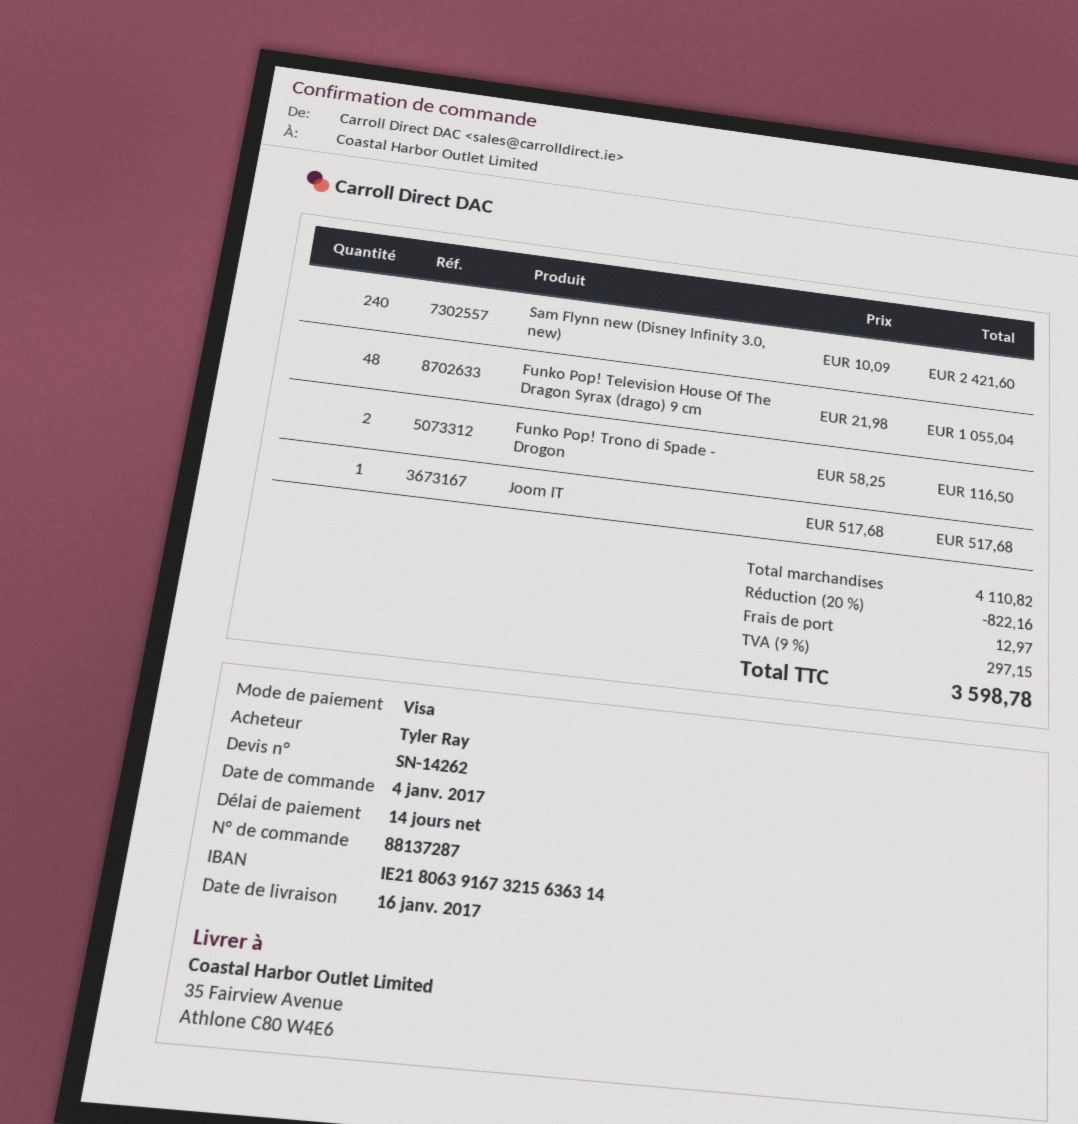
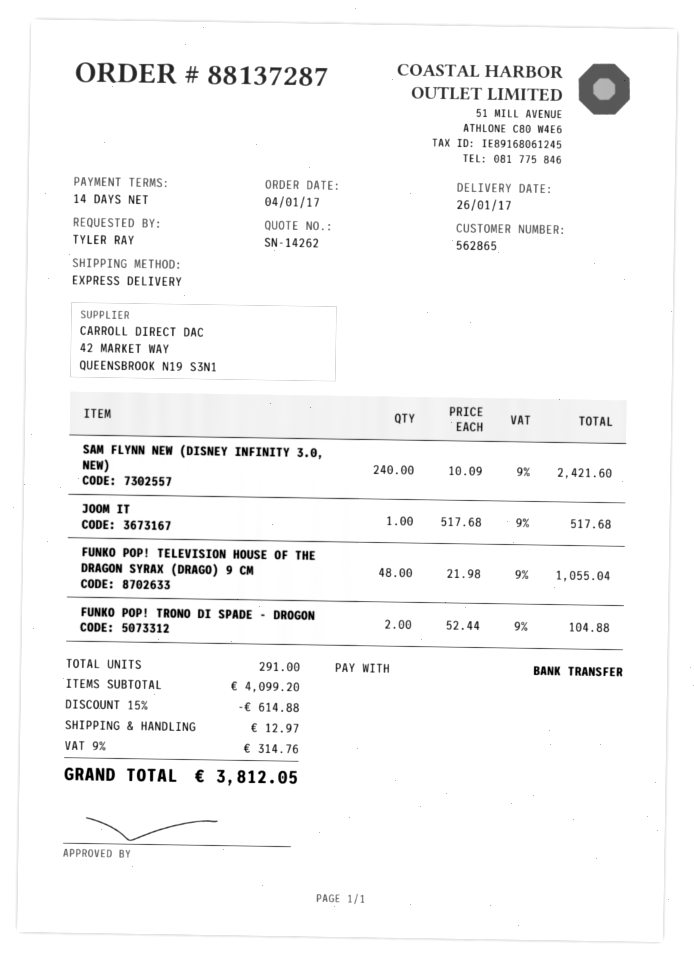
delivery date: 2017-01-16 -> 2017-01-26
payment method: Visa -> bank transfer
Funko Pop! Trono di Spade - Drogon: 2 x 58.25 = 116.50 -> 2 x 52.44 = 104.88
subtotal: 4110.82 -> 4099.20
discount: 20% = 822.16 -> 15% = 614.88
tax: 9% = 297.15 -> 9% = 314.76
total: 3598.78 -> 3812.05

